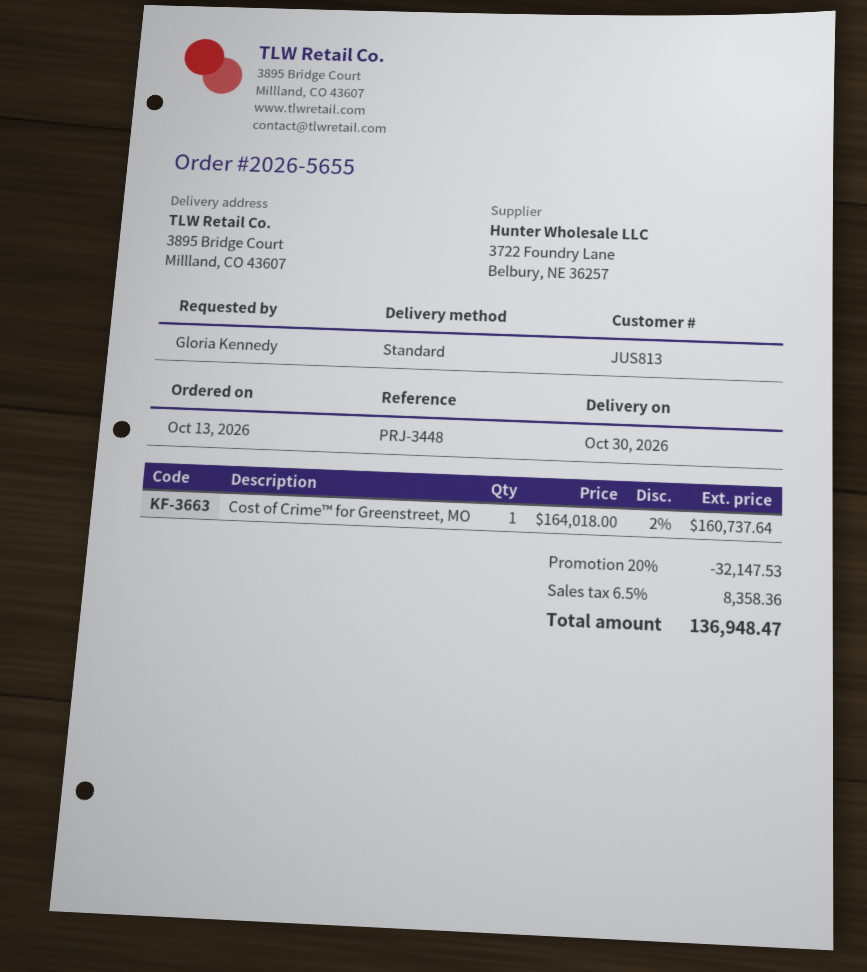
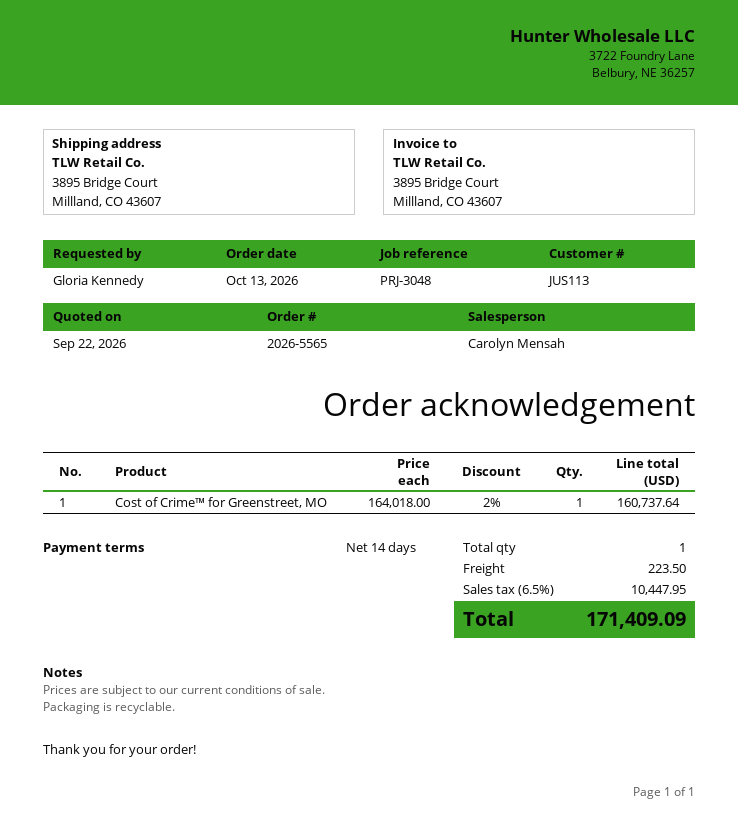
order number: 2026-5655 -> 2026-5565
customer number: JUS813 -> JUS113
reference: PRJ-3448 -> PRJ-3048
discount: 20% = 32147.53 -> none
shipping: none -> 223.50
tax: 6.5% = 8358.36 -> 6.5% = 10447.95
total: 136948.47 -> 171409.09

